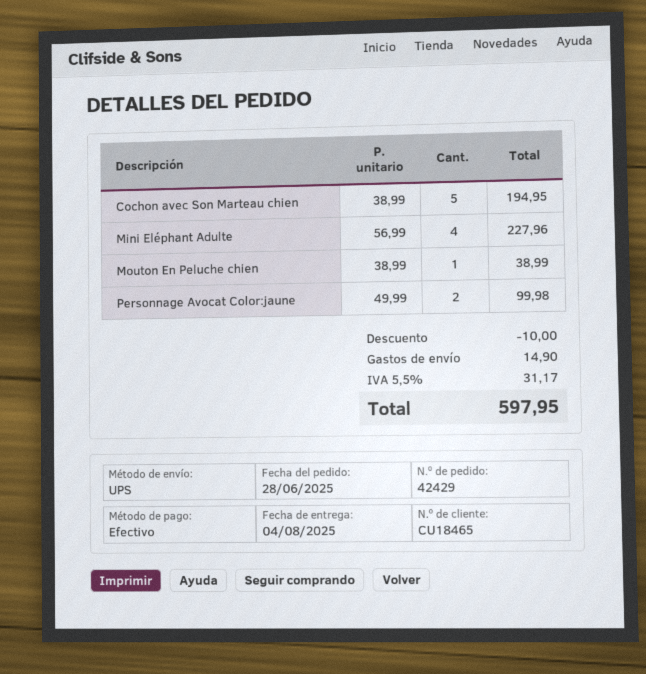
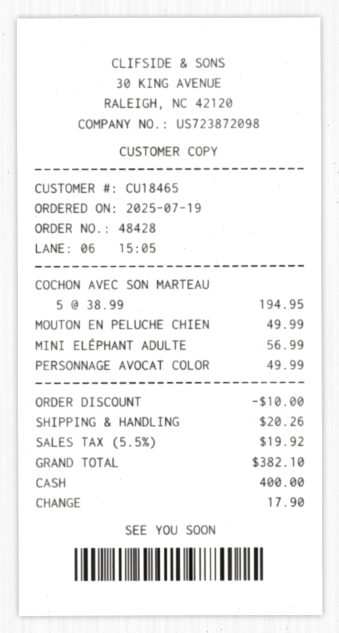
order number: 42429 -> 48428
order date: 2025-06-28 -> 2025-07-19
Mini Eléphant Adulte: 4 x 56.99 = 227.96 -> 1 x 56.99 = 56.99
Mouton En Peluche chien: 1 x 38.99 = 38.99 -> 1 x 49.99 = 49.99
Personnage Avocat Color:jaune: 2 x 49.99 = 99.98 -> 1 x 49.99 = 49.99
shipping: 14.90 -> 20.26
tax: 5.5% = 31.17 -> 5.5% = 19.92
total: 597.95 -> 382.10

